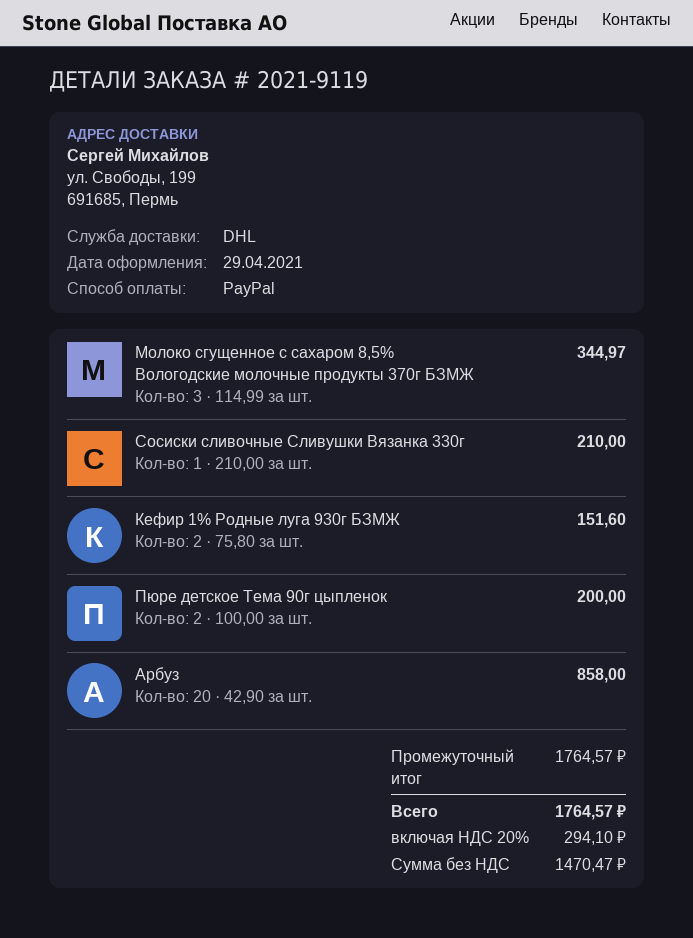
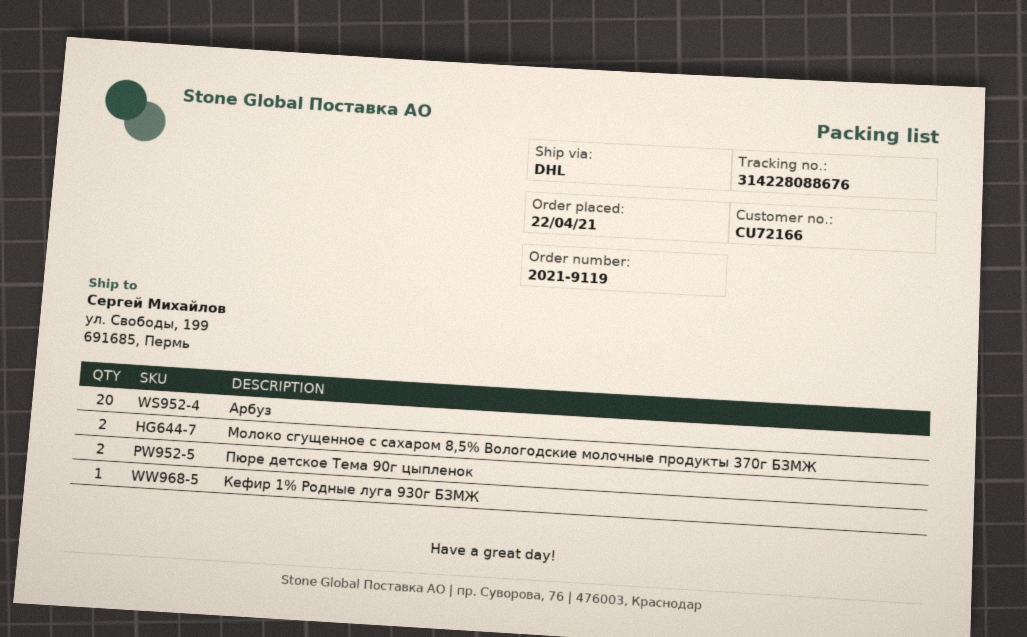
order date: 2021-04-29 -> 2021-04-22
Молоко сгущенное с сахаром 8,5% Вологодские молочные продукты 370г БЗМЖ: 3 -> 2
Сосиски сливочные Сливушки Вязанка 330г: 1 -> none
Кефир 1% Родные луга 930г БЗМЖ: 2 -> 1

